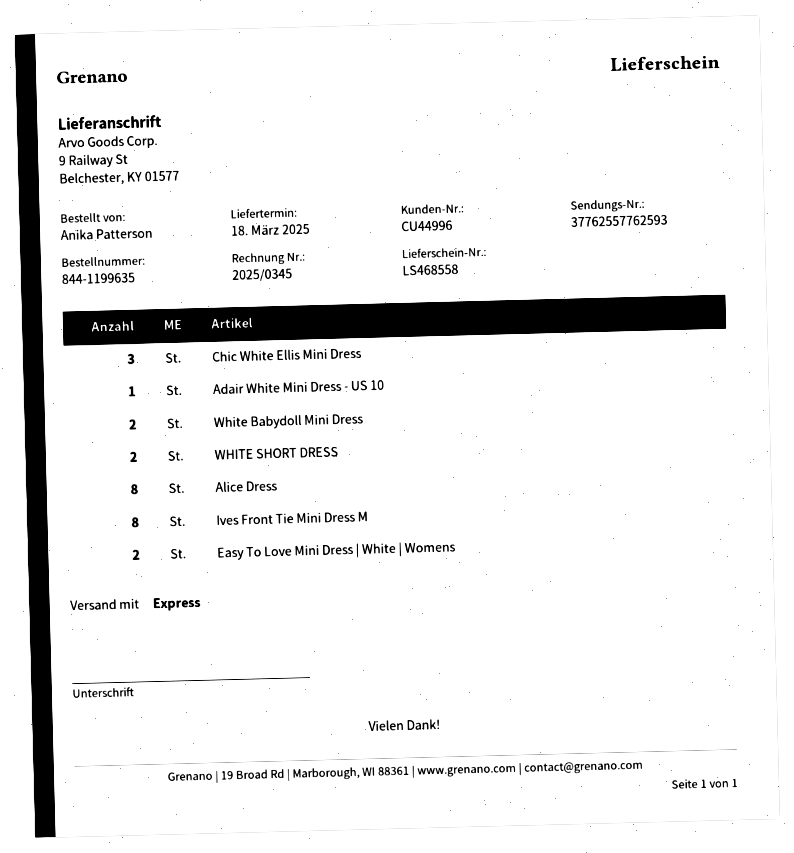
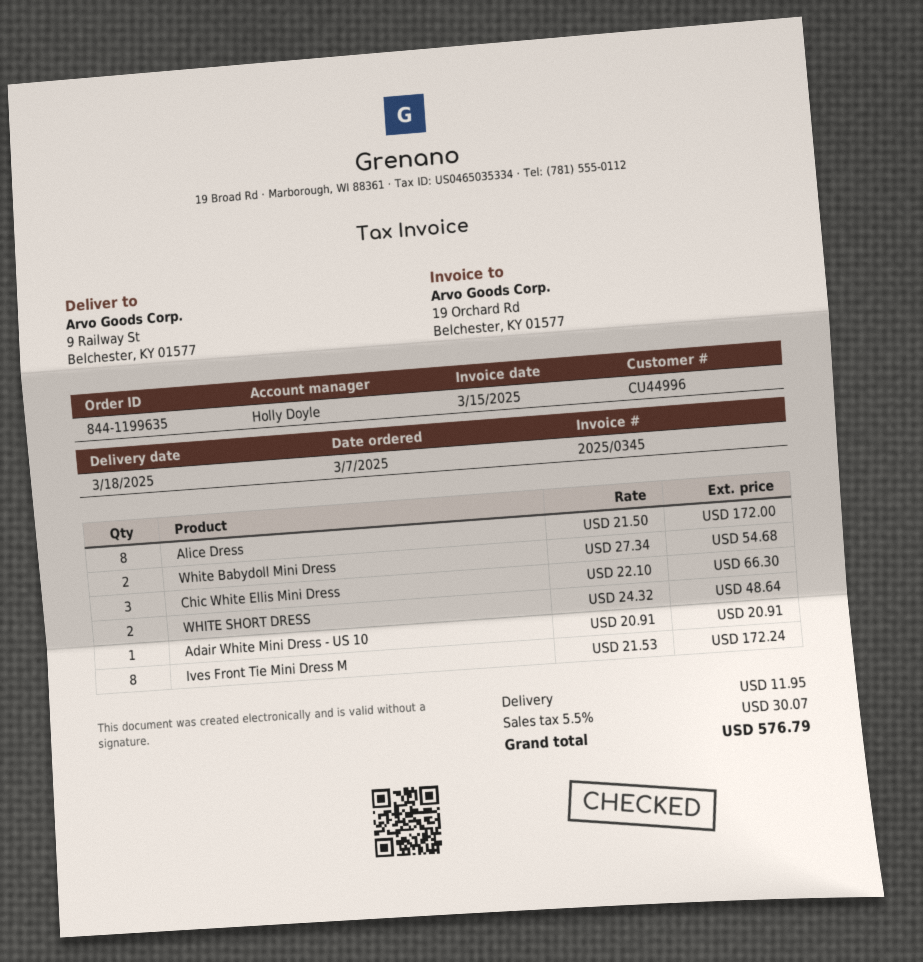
Easy To Love Mini Dress | White | Womens: 2 -> none

